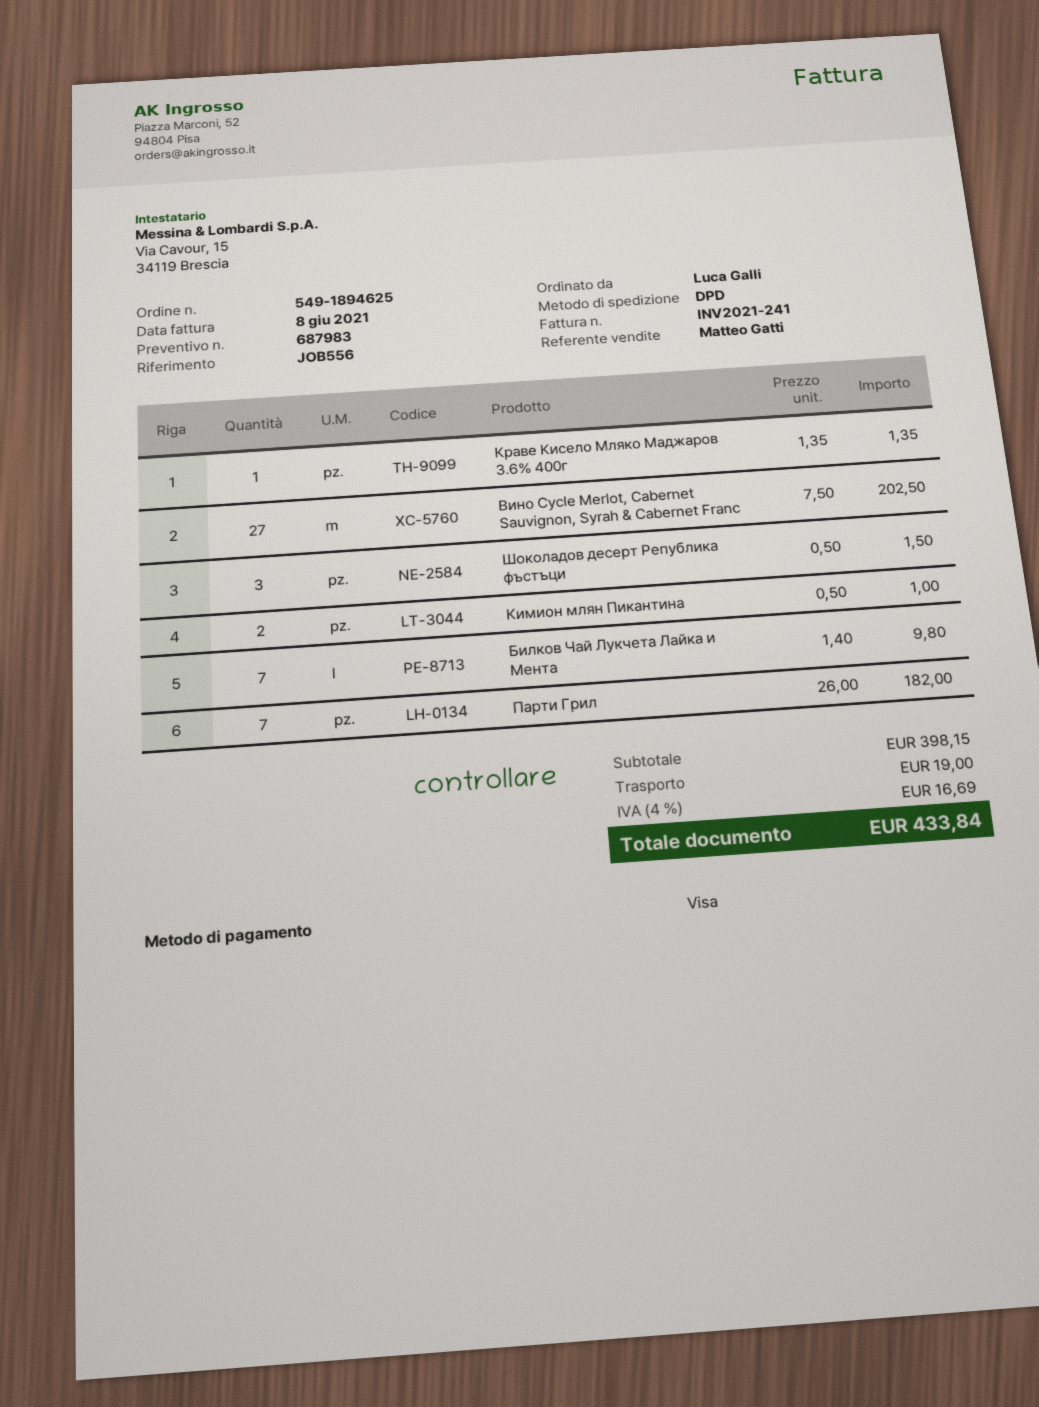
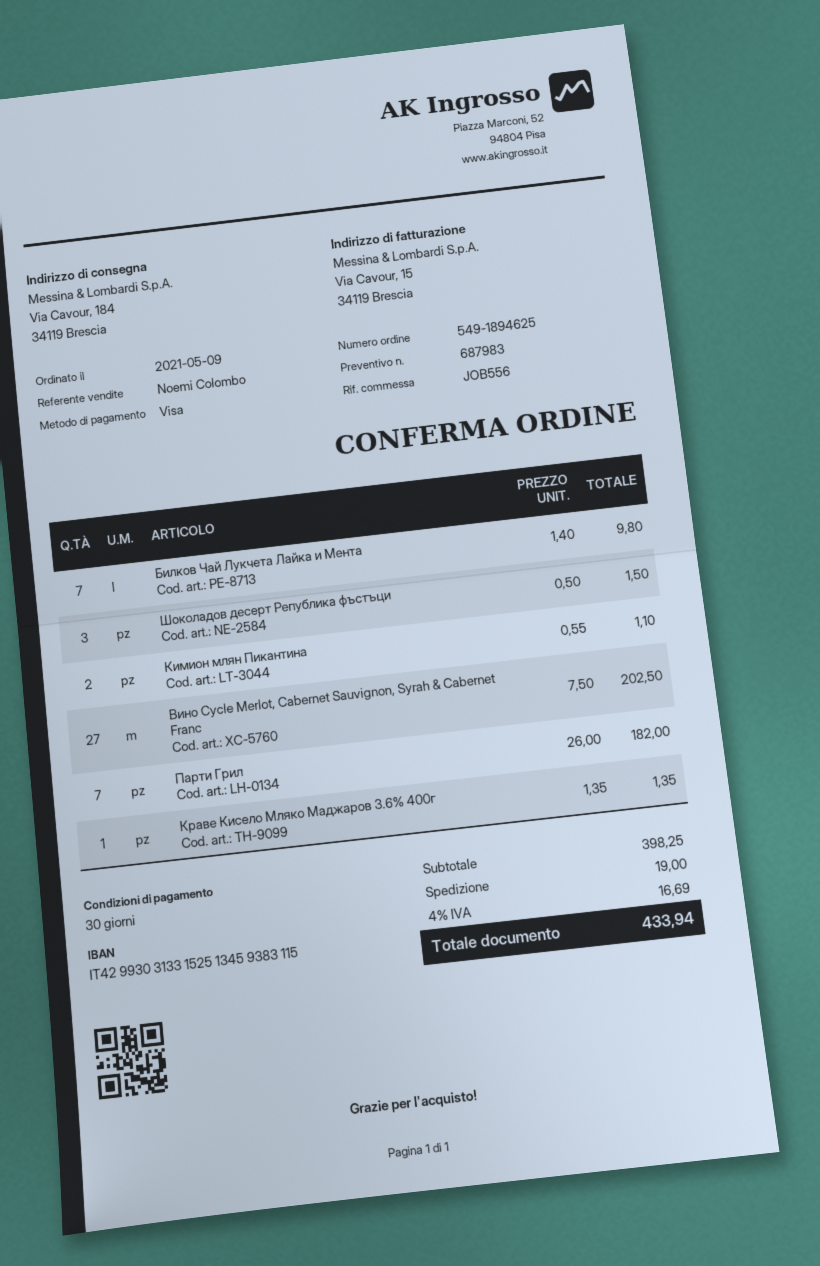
sales rep: Matteo Gatti -> Noemi Colombo
Кимион млян Пикантина: 2 x 0.50 = 1.00 -> 2 x 0.55 = 1.10
subtotal: 398.15 -> 398.25
total: 433.84 -> 433.94

